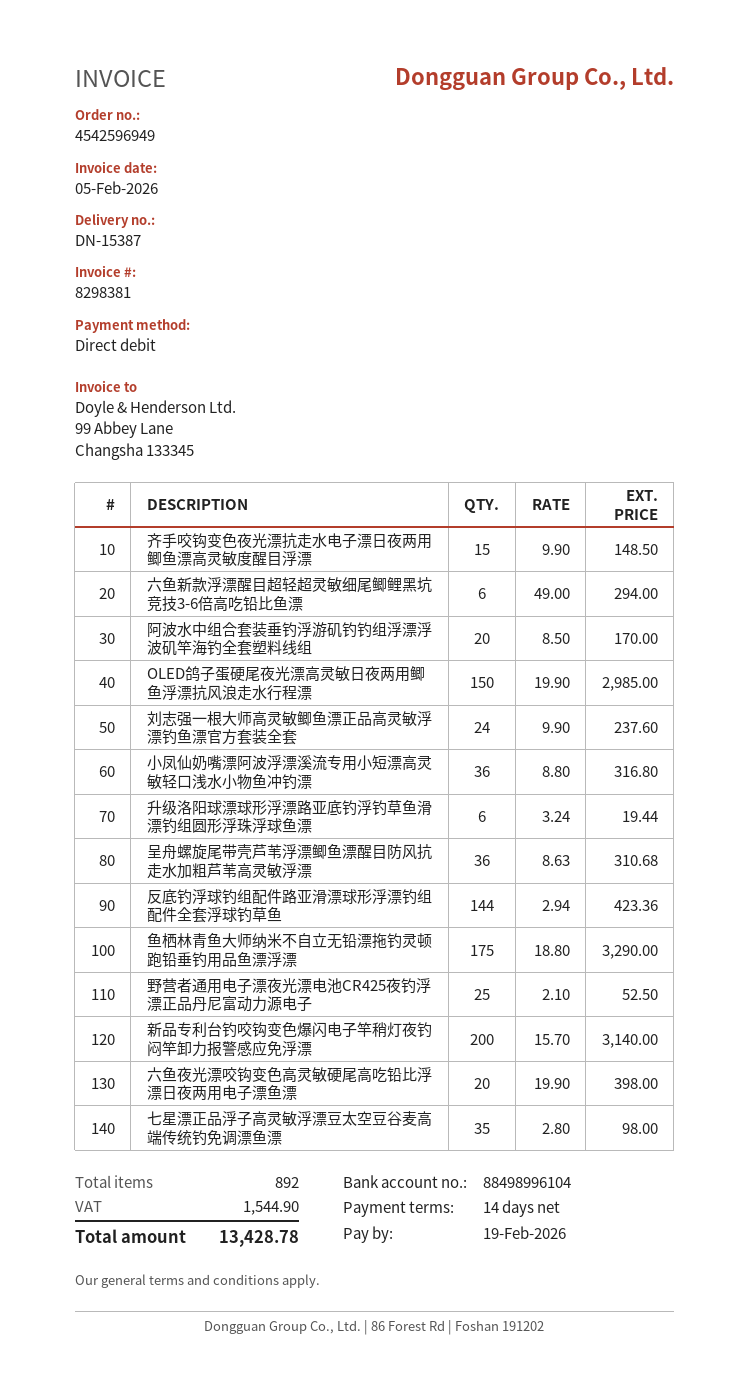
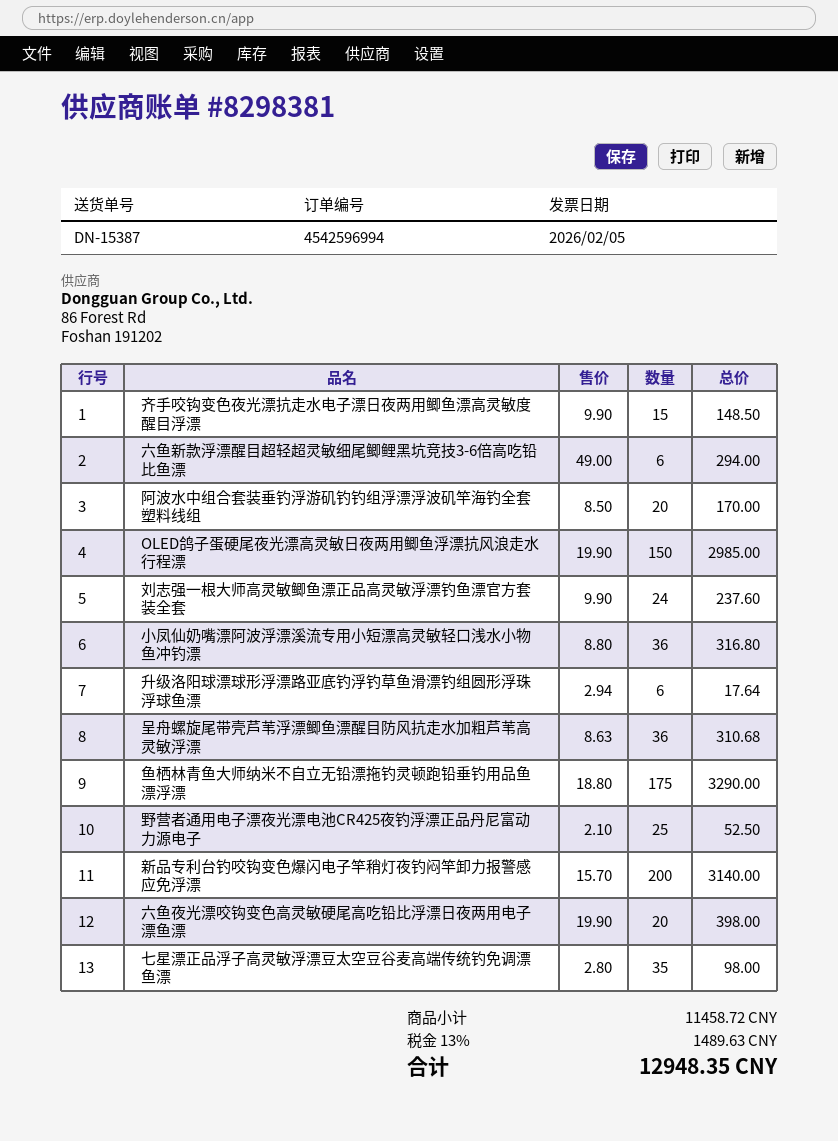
order number: 4542596949 -> 4542596994
升级洛阳球漂球形浮漂路亚底钓浮钓草鱼滑漂钓组圆形浮珠浮球鱼漂: 6 x 3.24 = 19.44 -> 6 x 2.94 = 17.64
反底钓浮球钓组配件路亚滑漂球形浮漂钓组配件全套浮球钓草鱼: 144 x 2.94 = 423.36 -> none
tax: 1544.90 -> 1489.63
total: 13428.78 -> 12948.35

